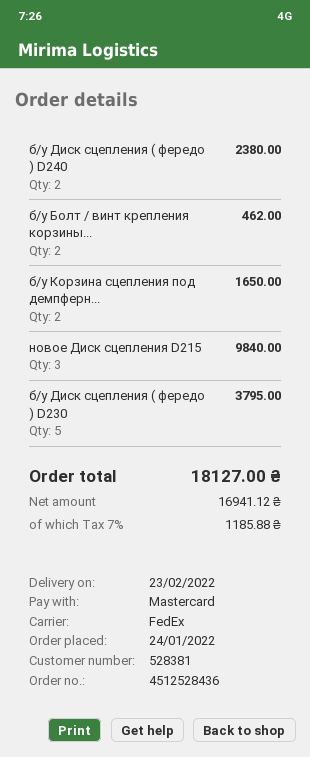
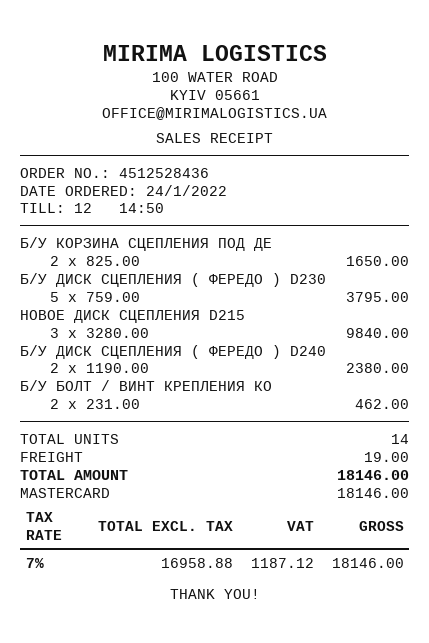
shipping: none -> 19.00
net: 16941.12 -> 16958.88
tax: 7% = 1185.88 -> 7% = 1187.12
total: 18127.00 -> 18146.00

